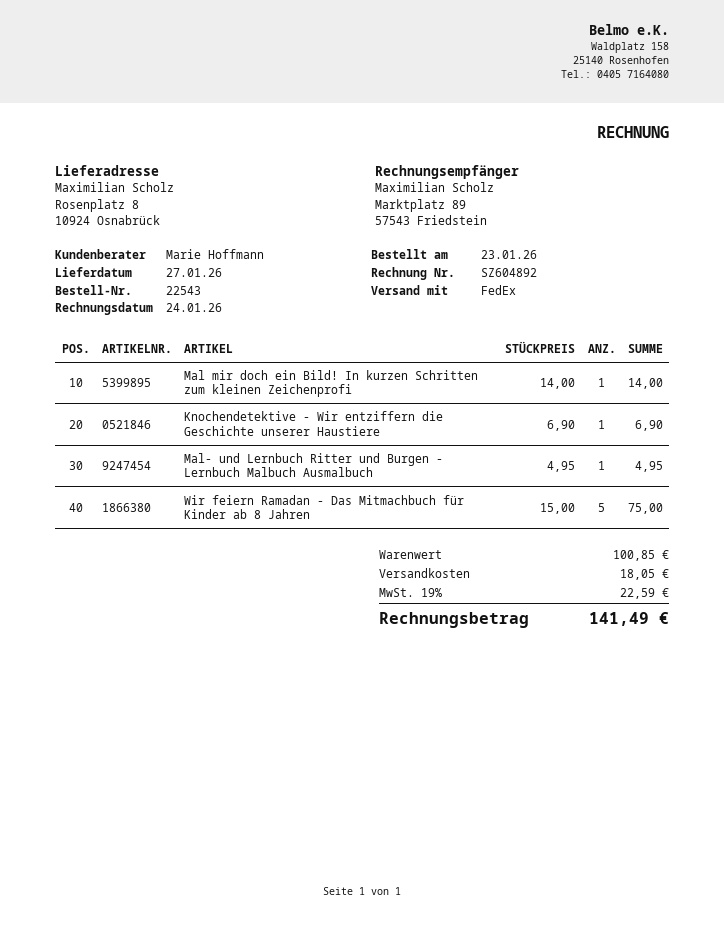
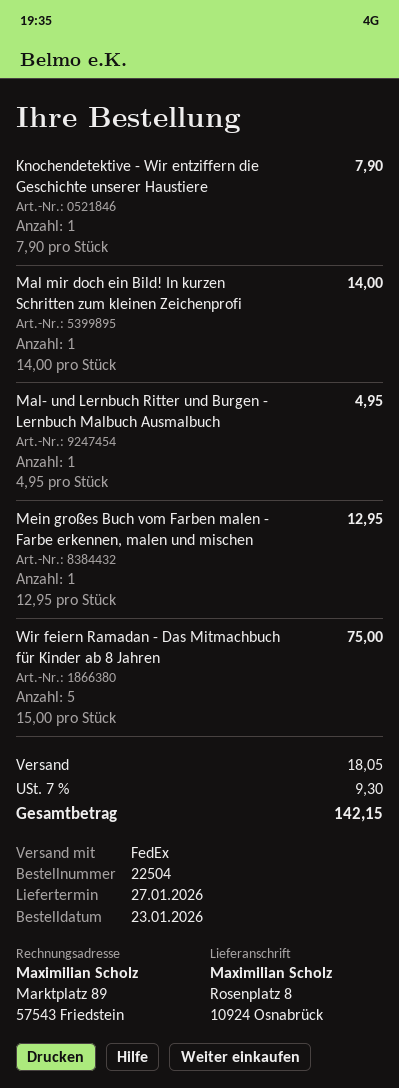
order number: 22543 -> 22504
Knochendetektive - Wir entziffern die Geschichte unserer Haustiere: 1 x 6.90 = 6.90 -> 1 x 7.90 = 7.90
Mein großes Buch vom Farben malen - Farbe erkennen, malen und mischen: none -> 1 x 12.95 = 12.95
tax: 19% = 22.59 -> 7% = 9.30
total: 141.49 -> 142.15

